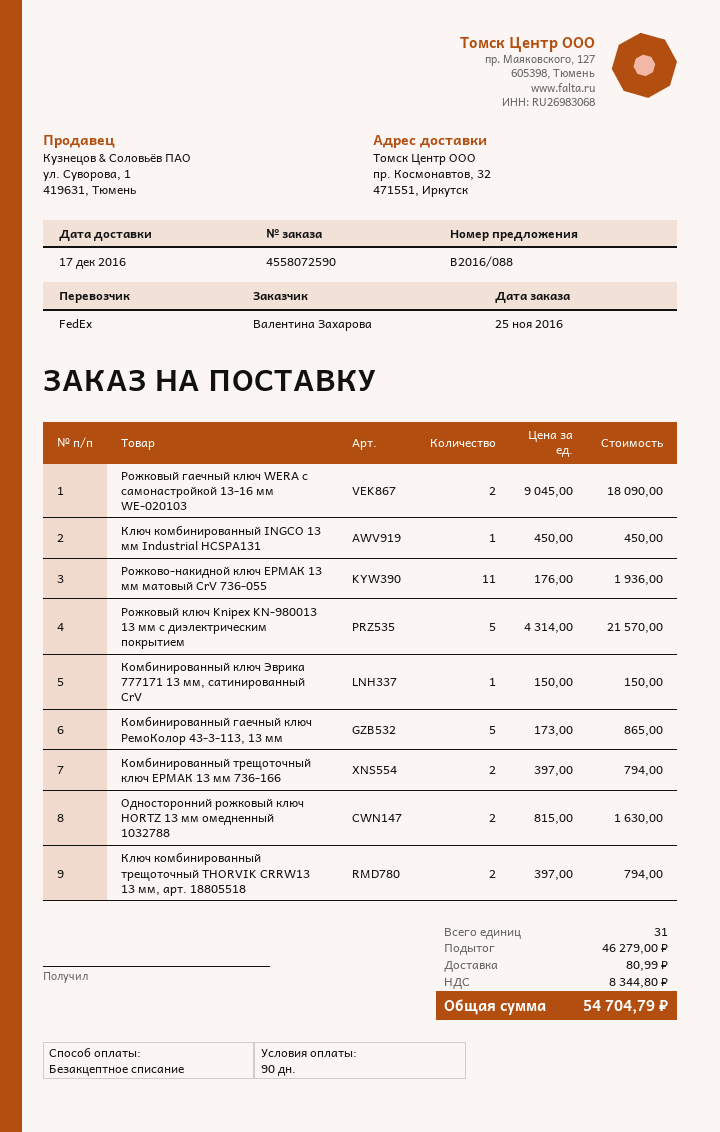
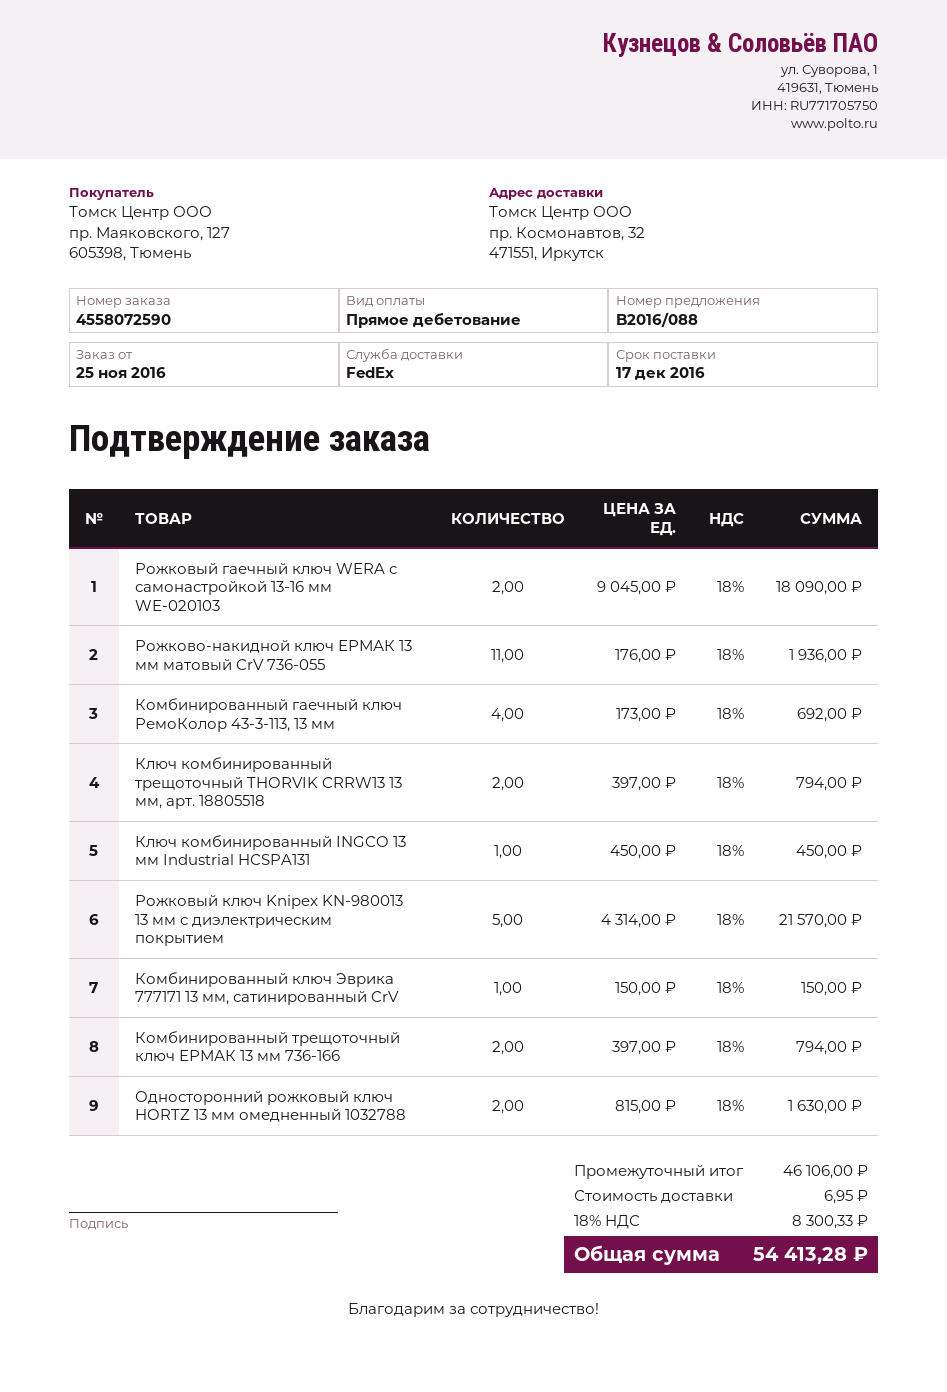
Комбинированный гаечный ключ РемоКолор 43-3-113, 13 мм: 5 x 173.00 = 865.00 -> 4 x 173.00 = 692.00
subtotal: 46279.00 -> 46106.00
shipping: 80.99 -> 6.95
tax: 8344.80 -> 8300.33
total: 54704.79 -> 54413.28

